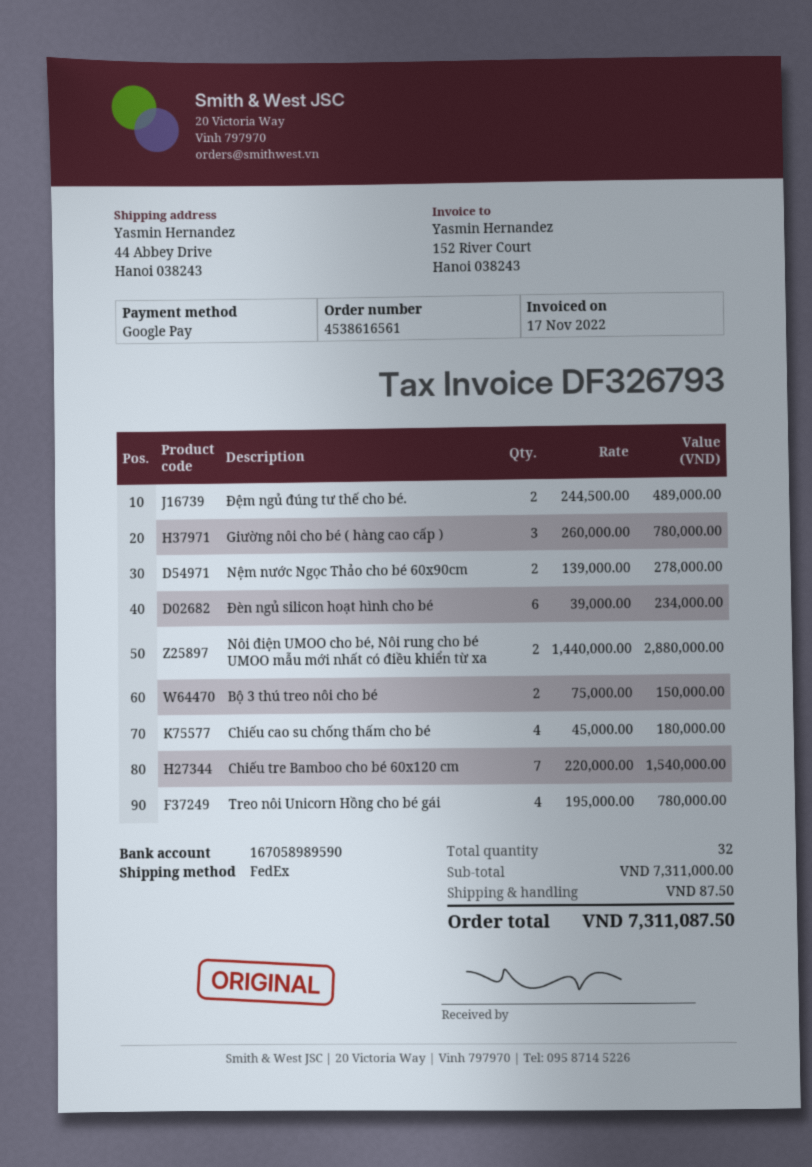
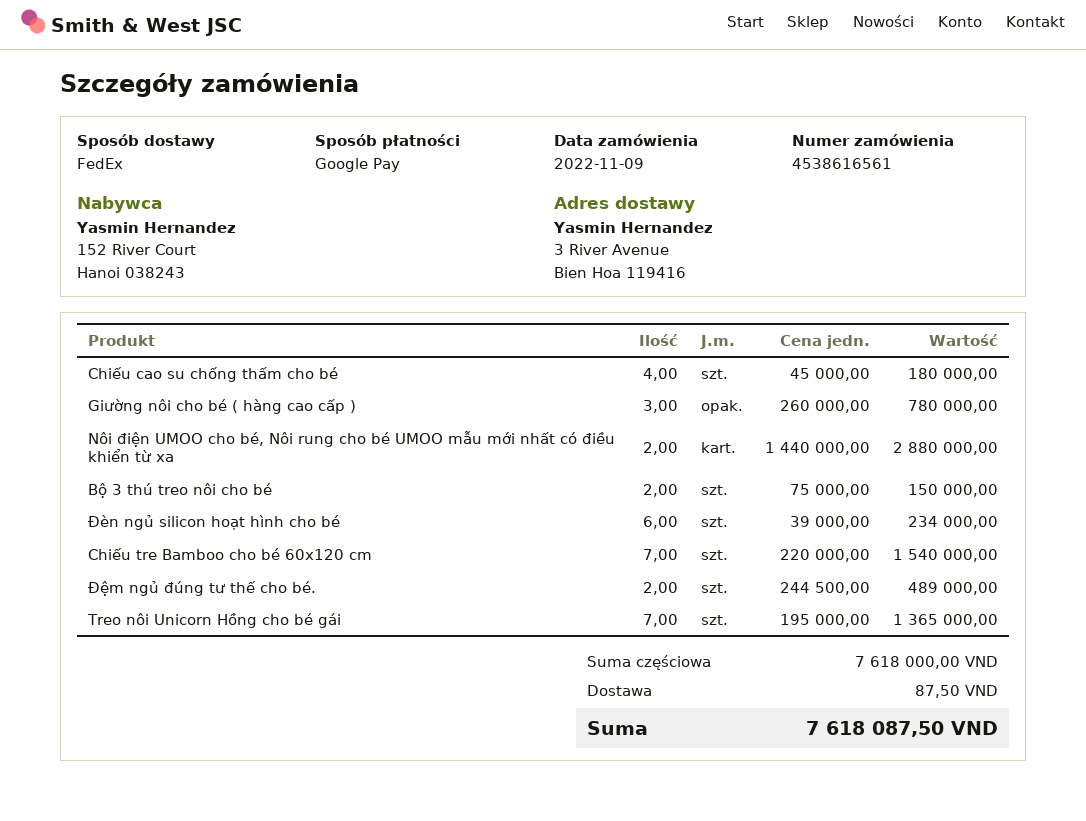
ship to: 44 Abbey Drive, Hanoi 038243 -> 3 River Avenue, Bien Hoa 119416
Nệm nước Ngọc Thảo cho bé 60x90cm: 2 x 139000.00 = 278000.00 -> none
Treo nôi Unicorn Hồng cho bé gái: 4 x 195000.00 = 780000.00 -> 7 x 195000.00 = 1365000.00
subtotal: 7311000.00 -> 7618000.00
total: 7311087.50 -> 7618087.50

